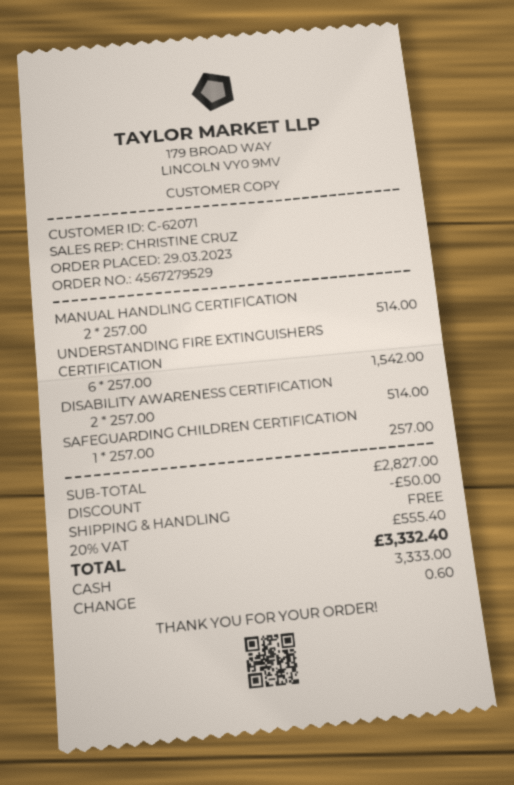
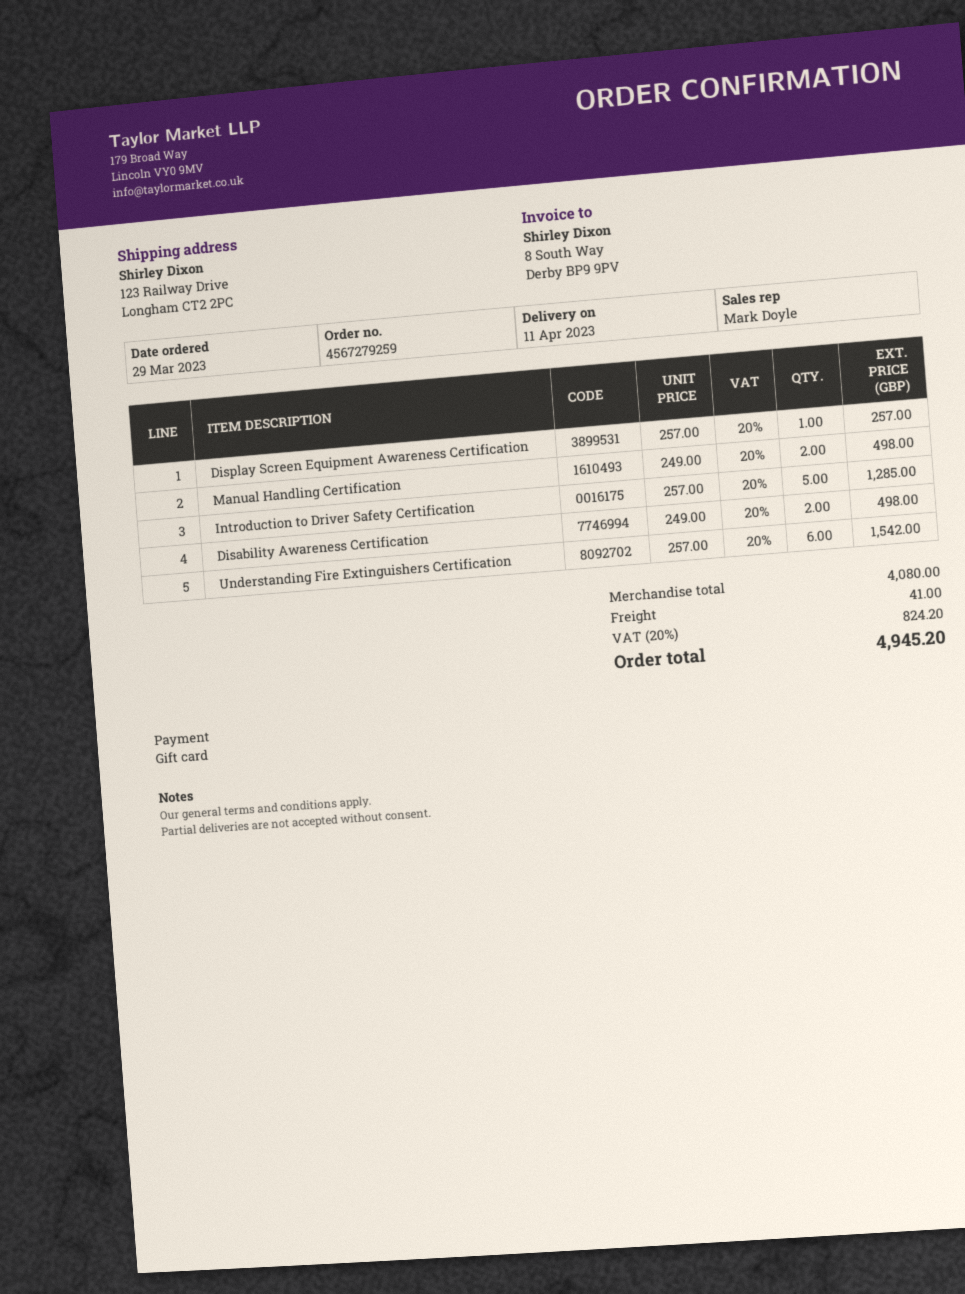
order number: 4567279529 -> 4567279259
sales rep: CHRISTINE CRUZ -> Mark Doyle
payment method: cash -> gift card
MANUAL HANDLING CERTIFICATION: 2 x 257.00 = 514.00 -> 2 x 249.00 = 498.00
DISABILITY AWARENESS CERTIFICATION: 2 x 257.00 = 514.00 -> 2 x 249.00 = 498.00
SAFEGUARDING CHILDREN CERTIFICATION: 1 x 257.00 = 257.00 -> none
Display Screen Equipment Awareness Certification: none -> 1 x 257.00 = 257.00
Introduction to Driver Safety Certification: none -> 5 x 257.00 = 1285.00
subtotal: 2827.00 -> 4080.00
discount: 50.00 -> none
shipping: 0.00 -> 41.00
tax: 20% = 555.40 -> 20% = 824.20
total: 3332.40 -> 4945.20

